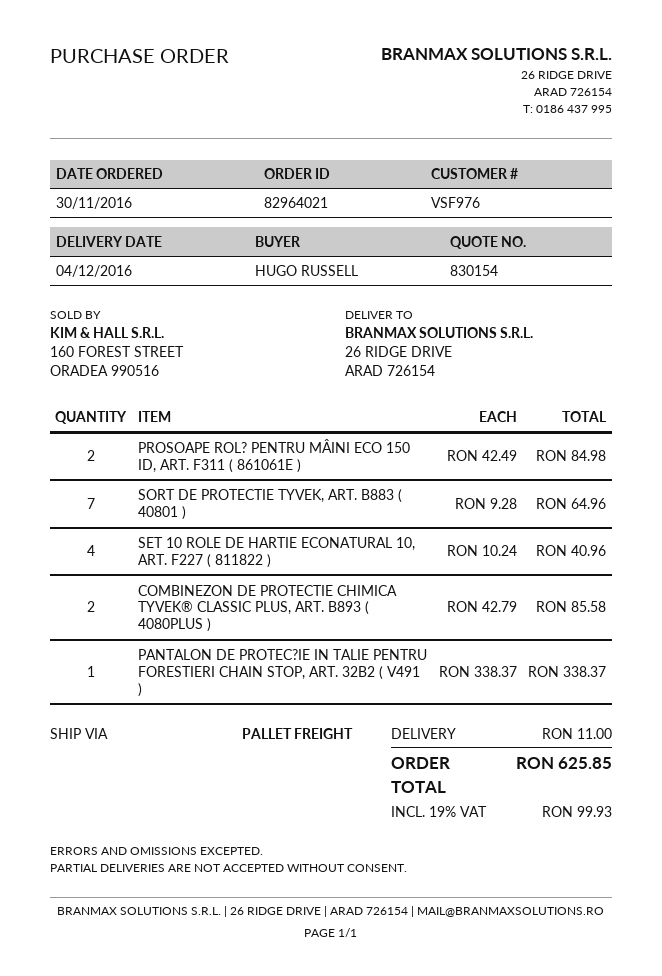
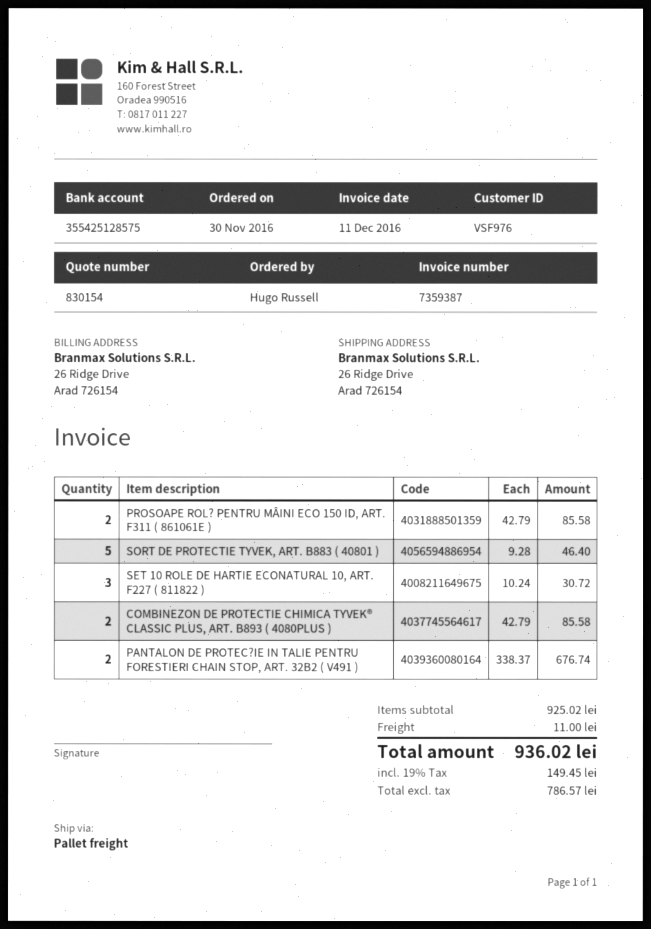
PROSOAPE ROL? PENTRU MÂINI ECO 150 ID, ART. F311 ( 861061E ): 2 x 42.49 = 84.98 -> 2 x 42.79 = 85.58
SORT DE PROTECTIE TYVEK, ART. B883 ( 40801 ): 7 x 9.28 = 64.96 -> 5 x 9.28 = 46.40
SET 10 ROLE DE HARTIE ECONATURAL 10, ART. F227 ( 811822 ): 4 x 10.24 = 40.96 -> 3 x 10.24 = 30.72
PANTALON DE PROTEC?IE IN TALIE PENTRU FORESTIERI CHAIN STOP, ART. 32B2 ( V491 ): 1 x 338.37 = 338.37 -> 2 x 338.37 = 676.74
tax: 19% = 99.93 -> 19% = 149.45
total: 625.85 -> 936.02

